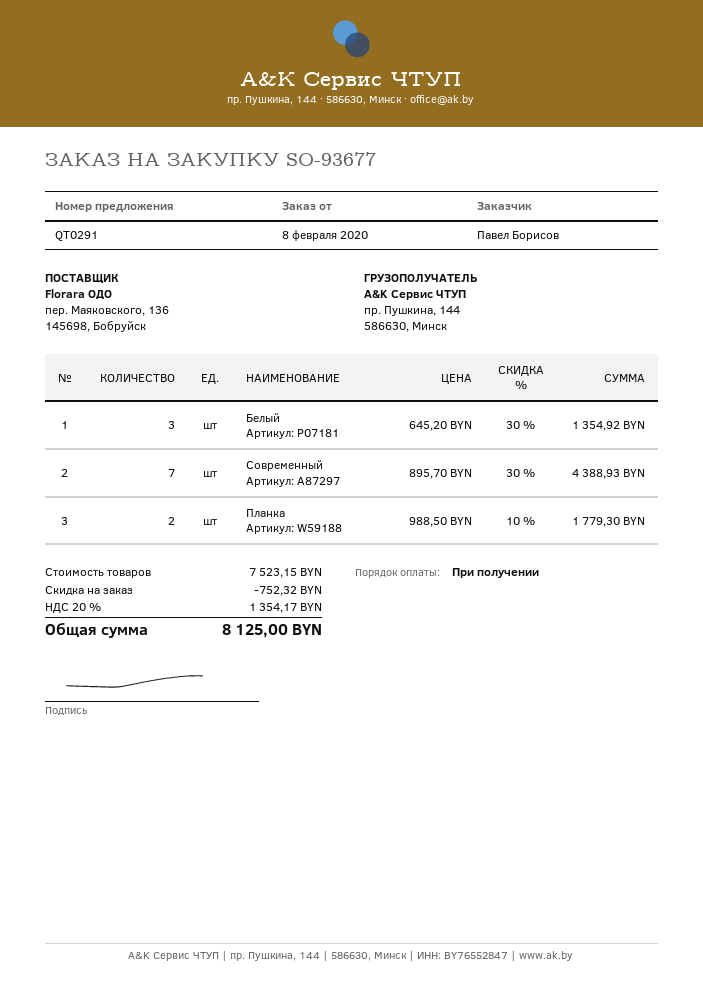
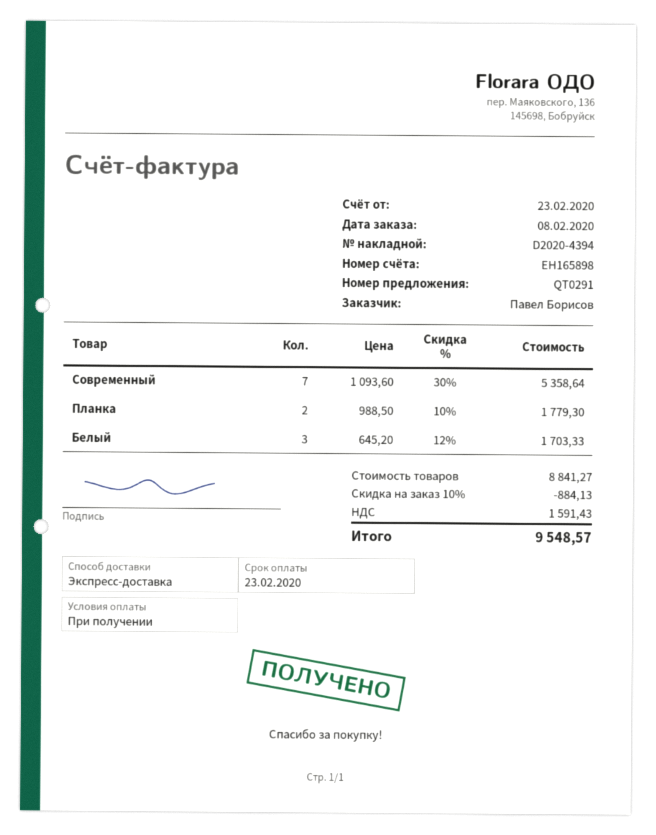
Белый: 3 x 645.20 - 30% = 1354.92 -> 3 x 645.20 - 12% = 1703.33
Cовременный: 7 x 895.70 - 30% = 4388.93 -> 7 x 1093.60 - 30% = 5358.64
subtotal: 7523.15 -> 8841.27
discount: 752.32 -> 884.13
tax: 1354.17 -> 1591.43
total: 8125.00 -> 9548.57

